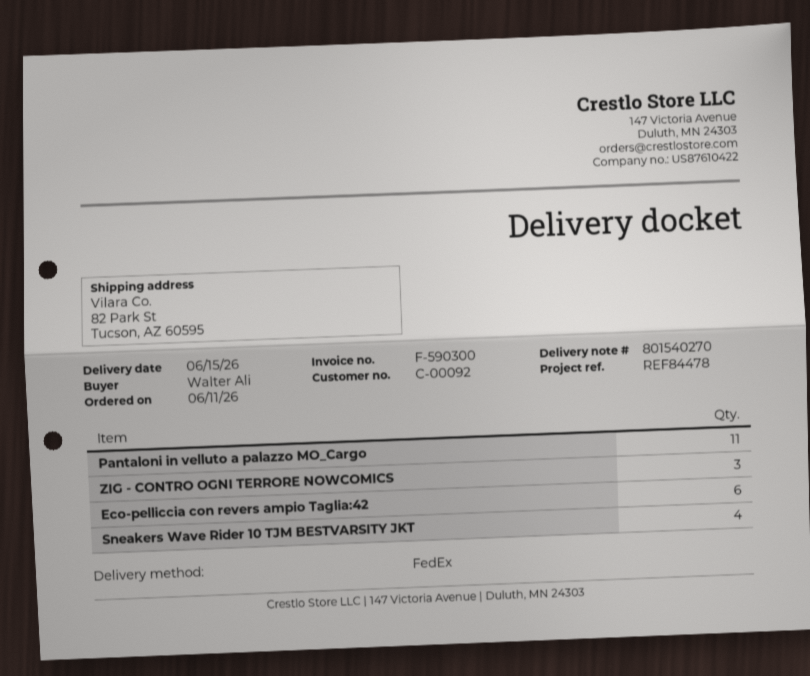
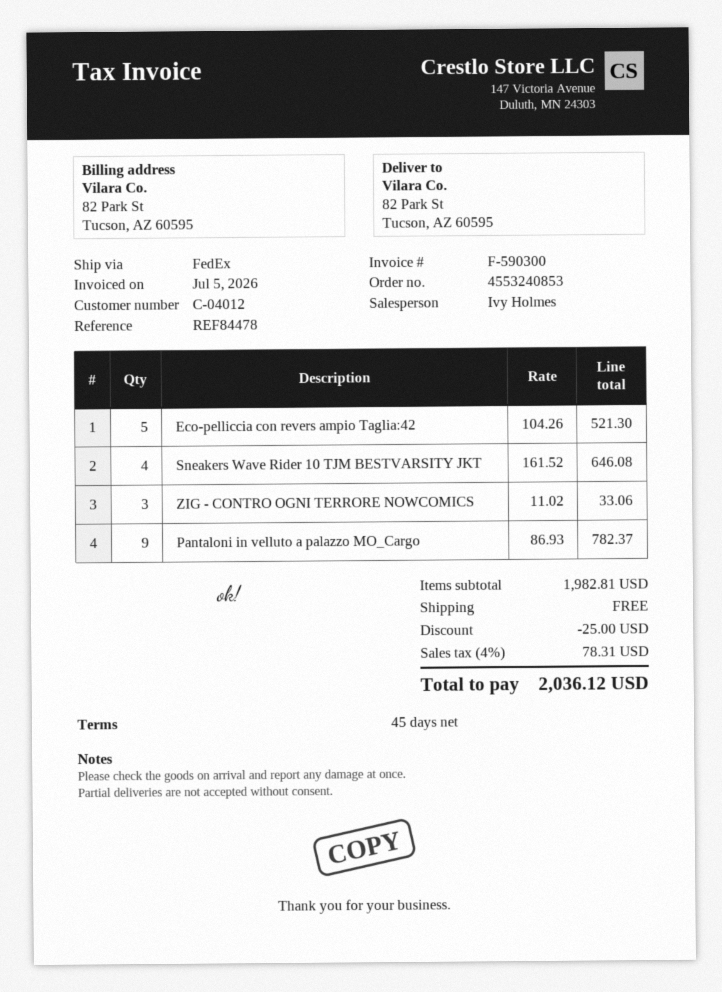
customer number: C-00092 -> C-04012
Pantaloni in velluto a palazzo MO_Cargo: 11 -> 9
Eco-pelliccia con revers ampio Taglia:42: 6 -> 5

